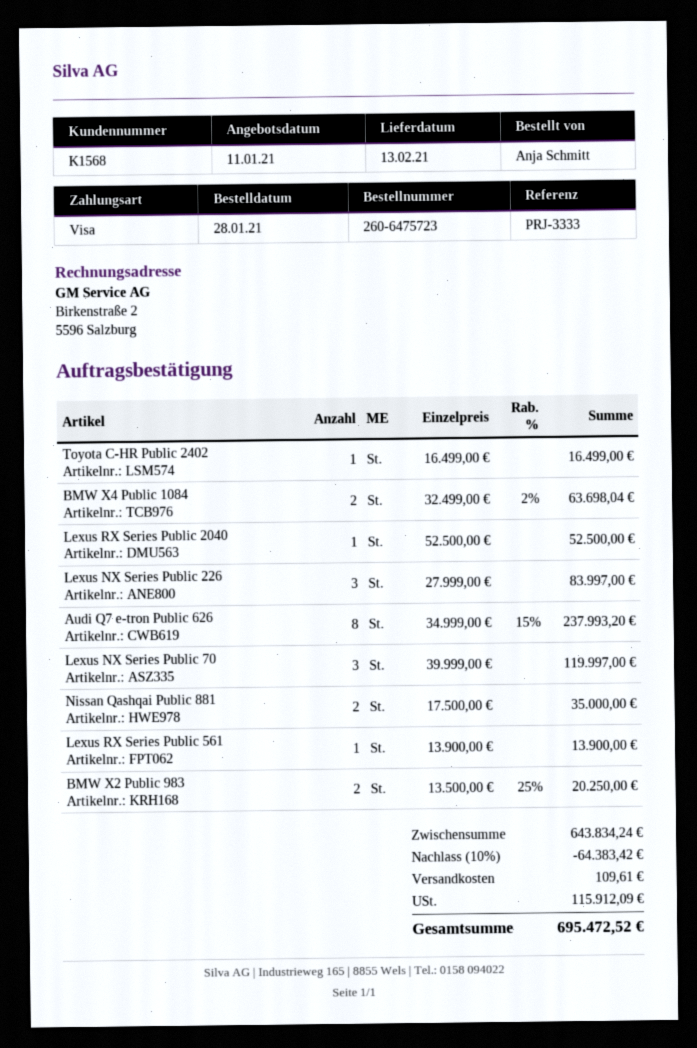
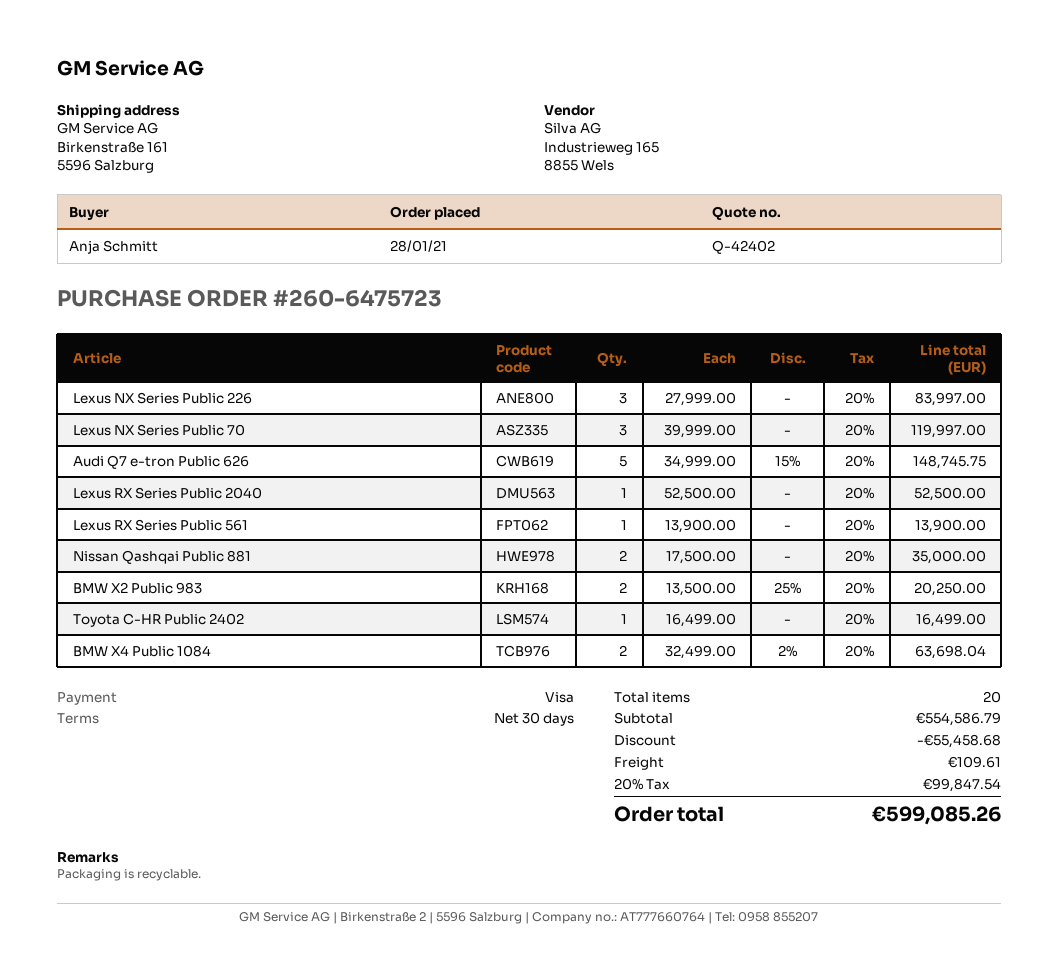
Audi Q7 e-tron Public 626: 8 x 34999.00 - 15% = 237993.20 -> 5 x 34999.00 - 15% = 148745.75
subtotal: 643834.24 -> 554586.79
discount: 64383.42 -> 55458.68
tax: 115912.09 -> 99847.54
total: 695472.52 -> 599085.26

